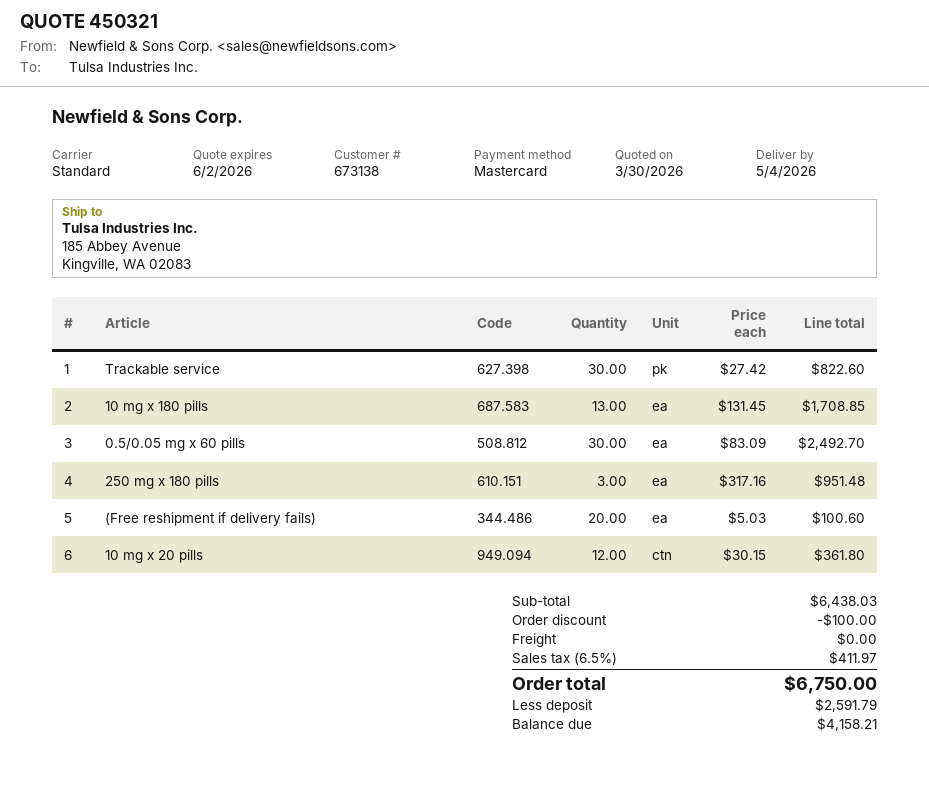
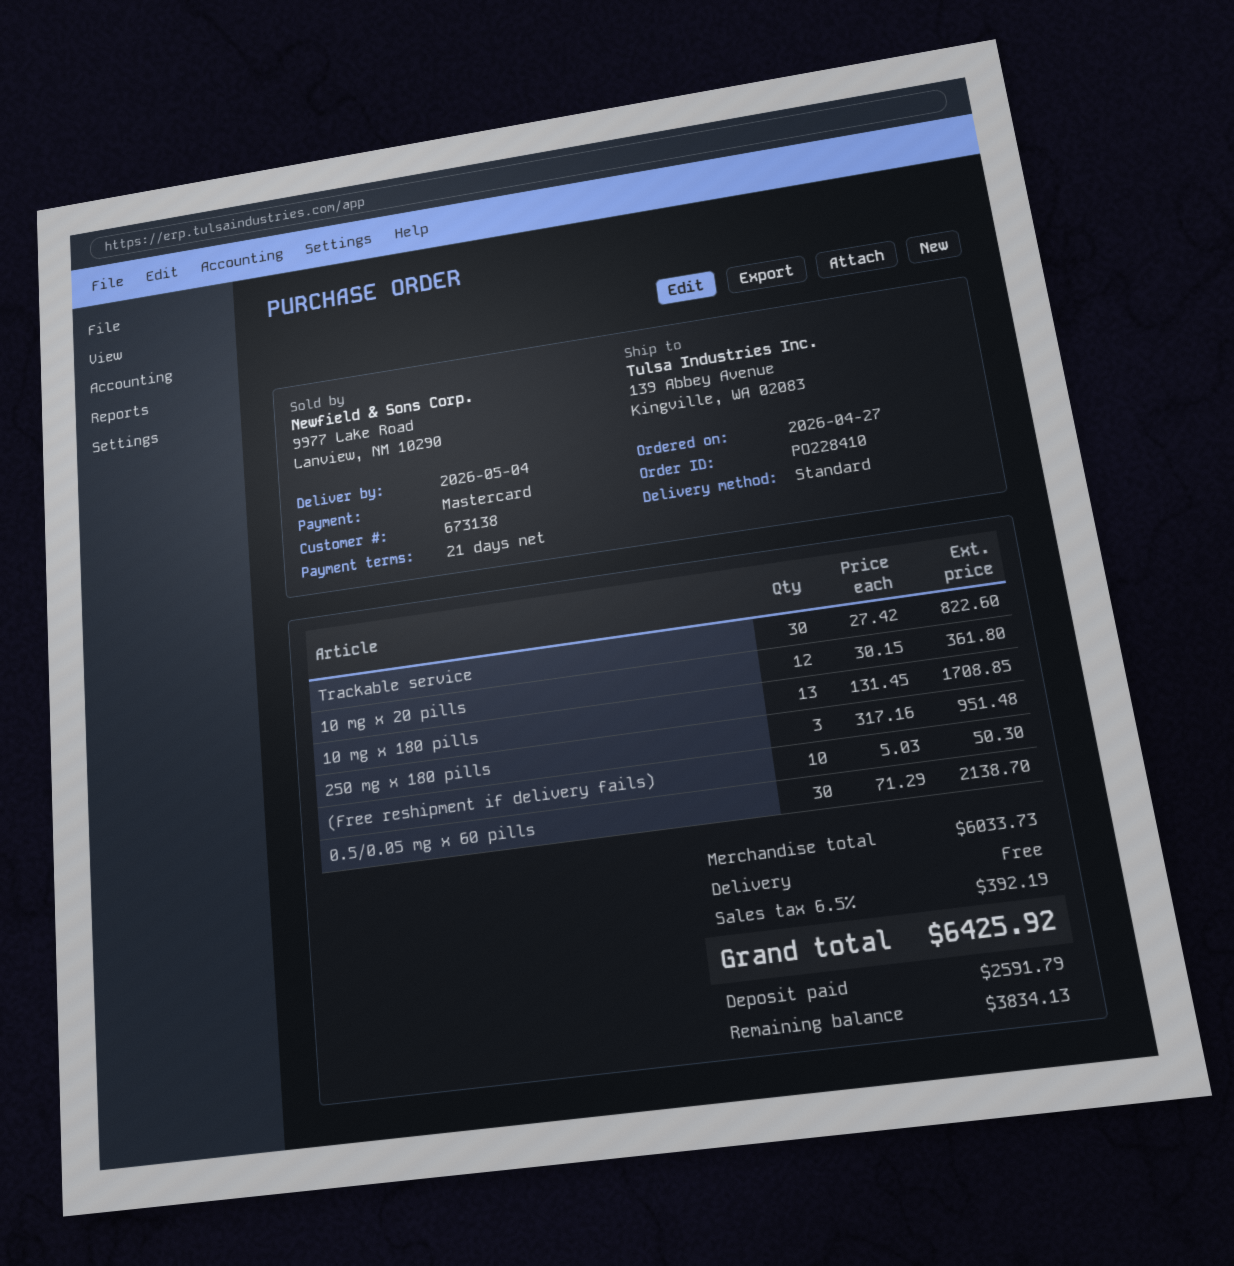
ship to: 185 Abbey Avenue, Kingville, WA 02083 -> 139 Abbey Avenue, Kingville, WA 02083
0.5/0.05 mg x 60 pills: 30 x 83.09 = 2492.70 -> 30 x 71.29 = 2138.70
(Free reshipment if delivery fails): 20 x 5.03 = 100.60 -> 10 x 5.03 = 50.30
subtotal: 6438.03 -> 6033.73
discount: 100.00 -> none
tax: 6.5% = 411.97 -> 6.5% = 392.19
total: 6750.00 -> 6425.92
balance: 4158.21 -> 3834.13

